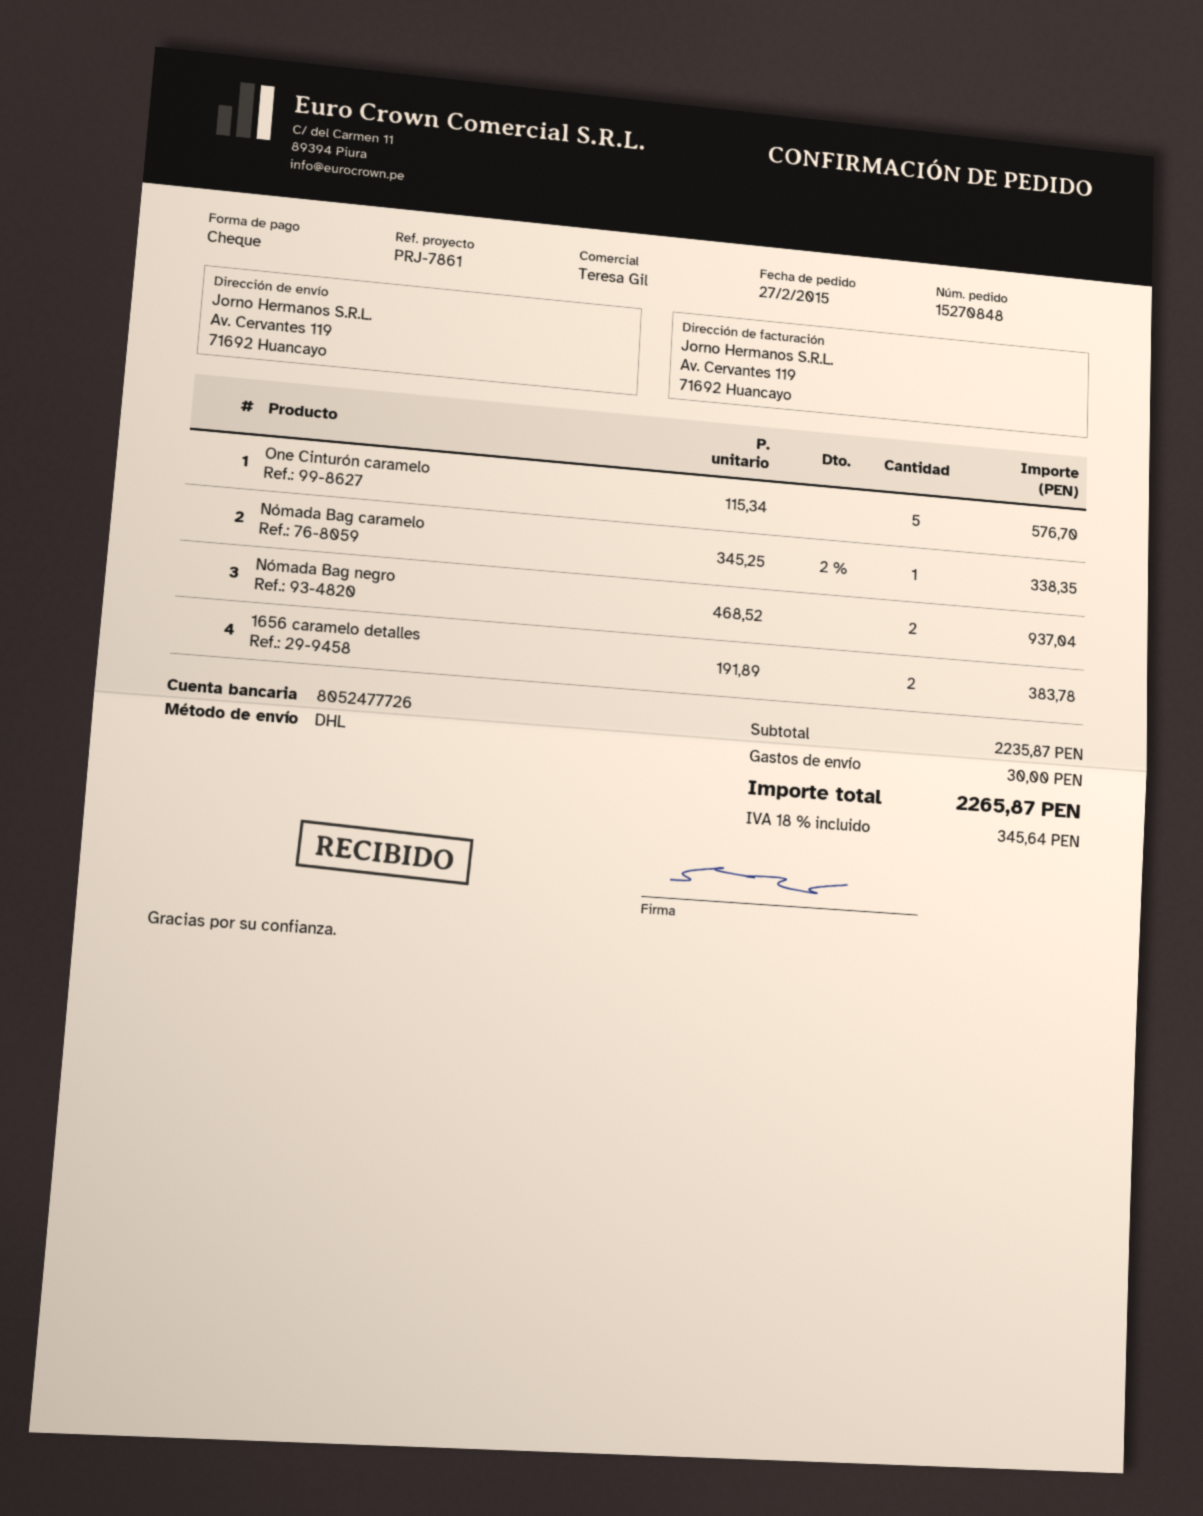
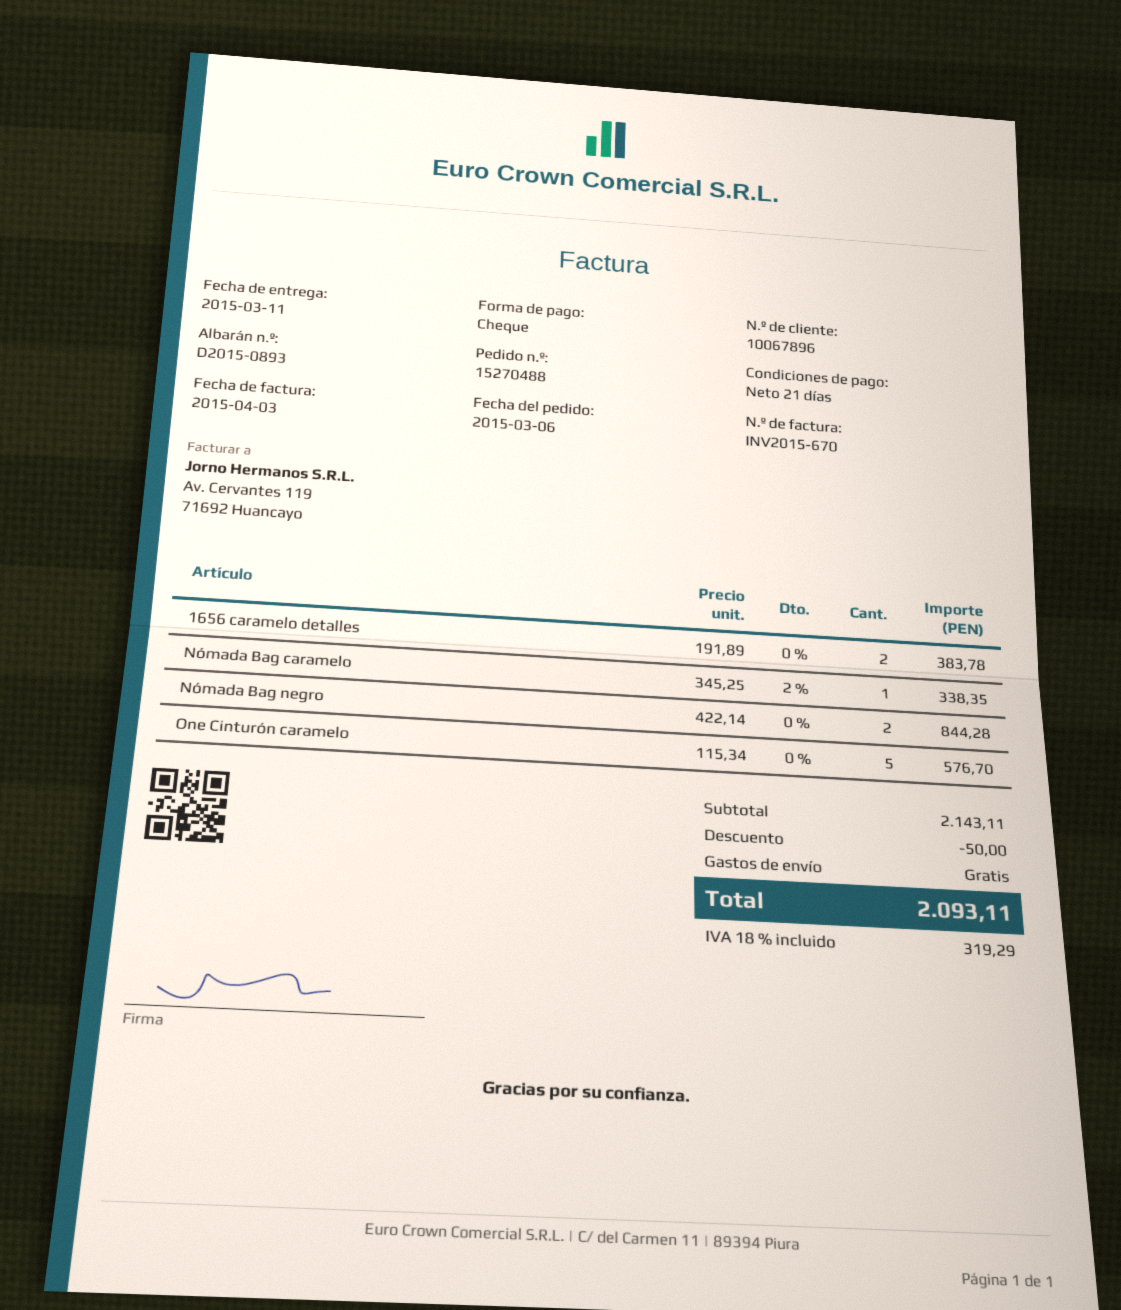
order number: 15270848 -> 15270488
order date: 2015-02-27 -> 2015-03-06
Nómada Bag negro: 2 x 468.52 = 937.04 -> 2 x 422.14 = 844.28
subtotal: 2235.87 -> 2143.11
discount: none -> 50.00
shipping: 30.00 -> 0.00
tax: 18% = 345.64 -> 18% = 319.29
total: 2265.87 -> 2093.11

